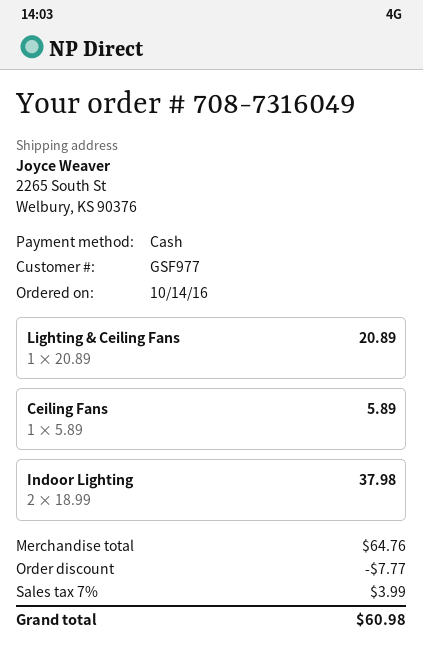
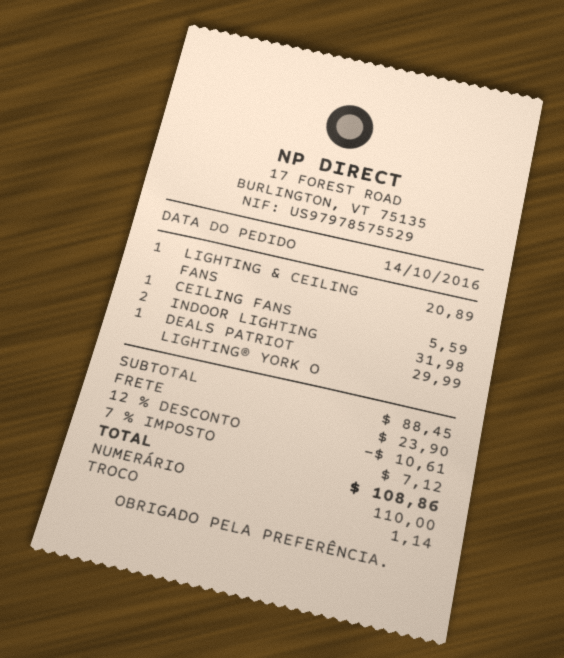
Ceiling Fans: 1 for 5.89 -> 1 for 5.59
Indoor Lighting: 2 for 37.98 -> 2 for 31.98
DEALS PATRIOT LIGHTING® YORK O: none -> 1 for 29.99
subtotal: 64.76 -> 88.45
discount: 7.77 -> 10.61
shipping: none -> 23.90
tax: 7% = 3.99 -> 7% = 7.12
total: 60.98 -> 108.86

